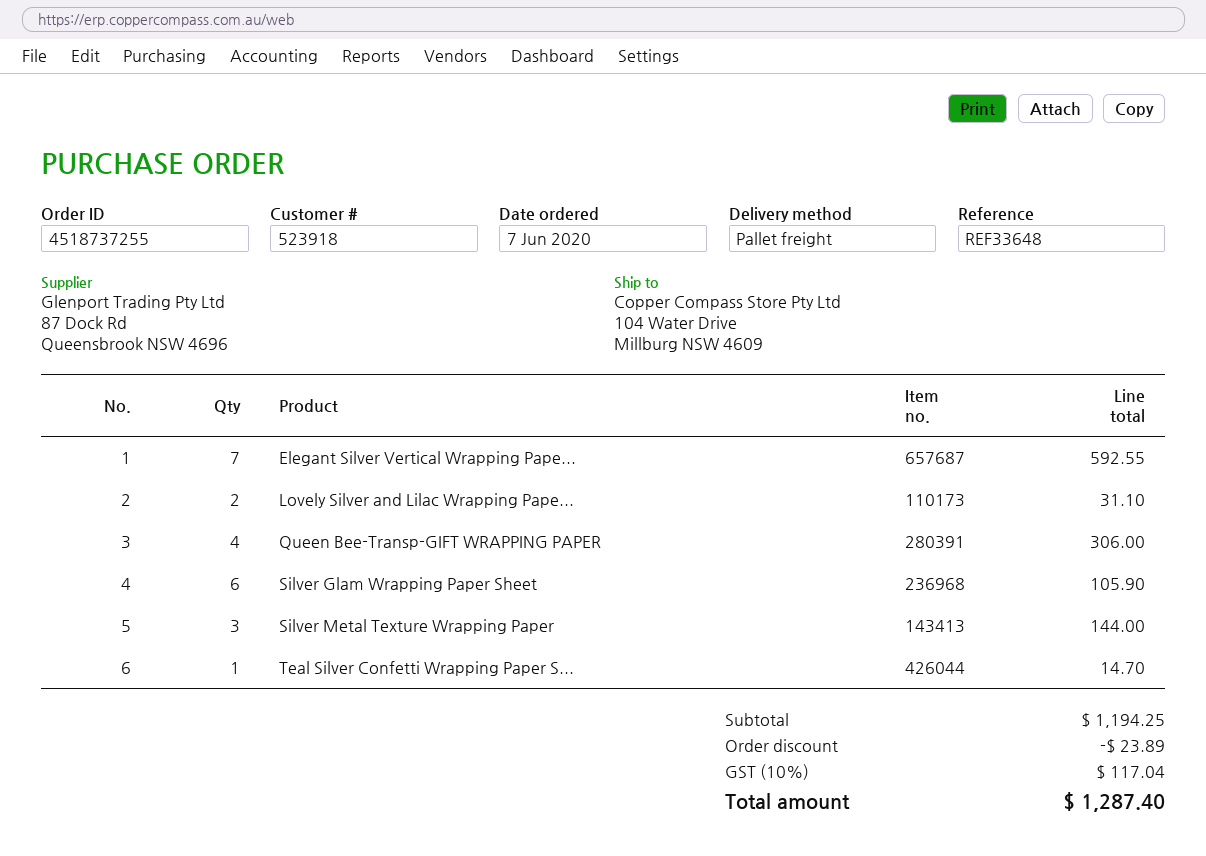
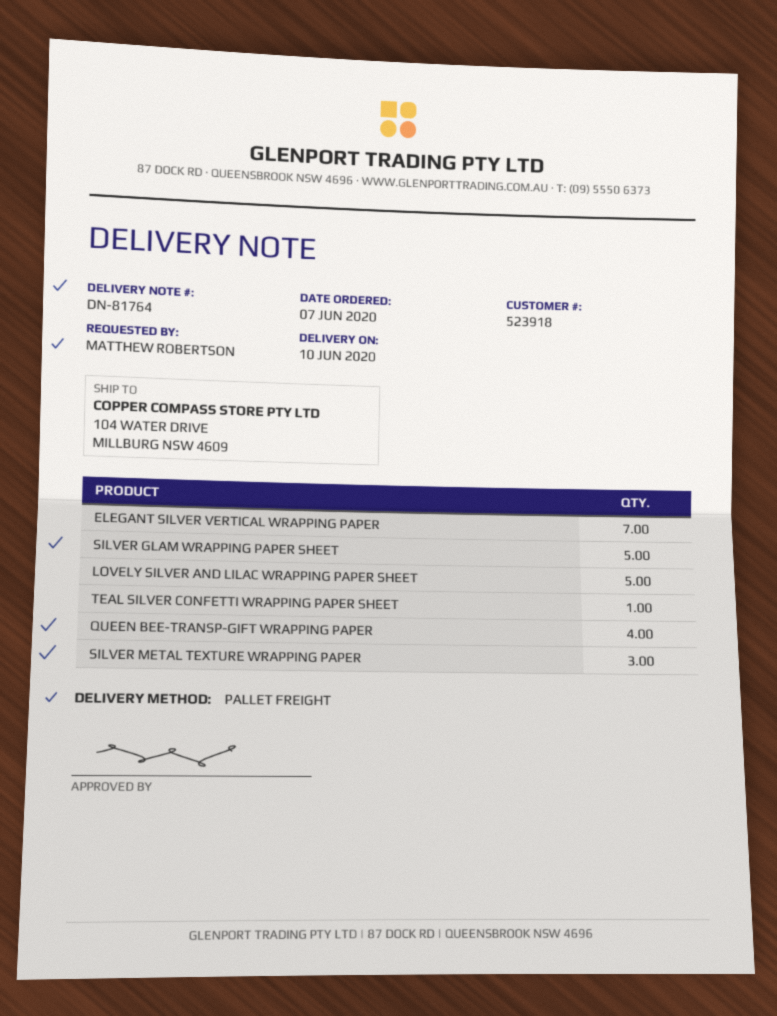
Lovely Silver and Lilac Wrapping Pape...: 2 -> 5
Silver Glam Wrapping Paper Sheet: 6 -> 5

